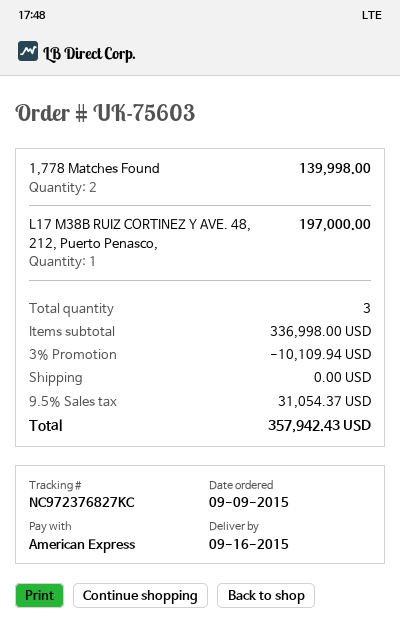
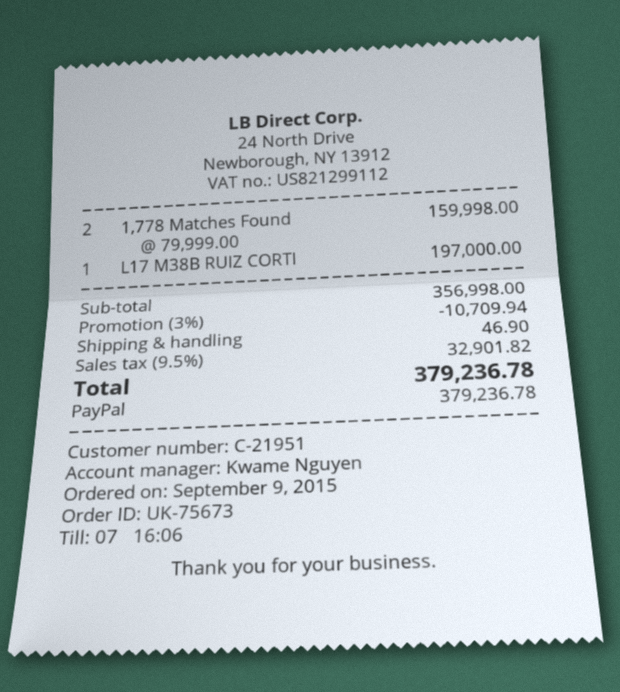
order number: UK-75603 -> UK-75673
payment method: American Express -> PayPal
1,778 Matches Found: 2 for 139998.00 -> 2 for 159998.00
subtotal: 336998.00 -> 356998.00
discount: 3% = 10109.94 -> 3% = 10709.94
shipping: 0.00 -> 46.90
tax: 9.5% = 31054.37 -> 9.5% = 32901.82
total: 357942.43 -> 379236.78

